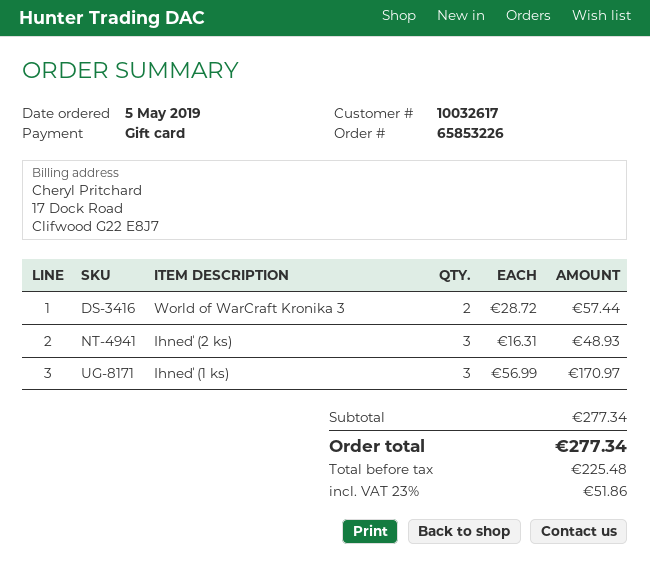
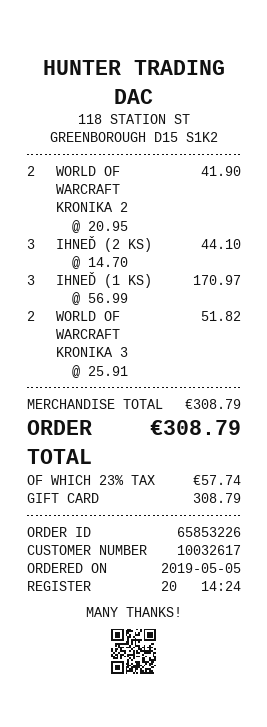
World of WarCraft Kronika 3: 2 x 28.72 = 57.44 -> 2 x 25.91 = 51.82
Ihneď (2 ks): 3 x 16.31 = 48.93 -> 3 x 14.70 = 44.10
WORLD OF WARCRAFT KRONIKA 2: none -> 2 x 20.95 = 41.90
subtotal: 277.34 -> 308.79
tax: 23% = 51.86 -> 23% = 57.74
total: 277.34 -> 308.79

